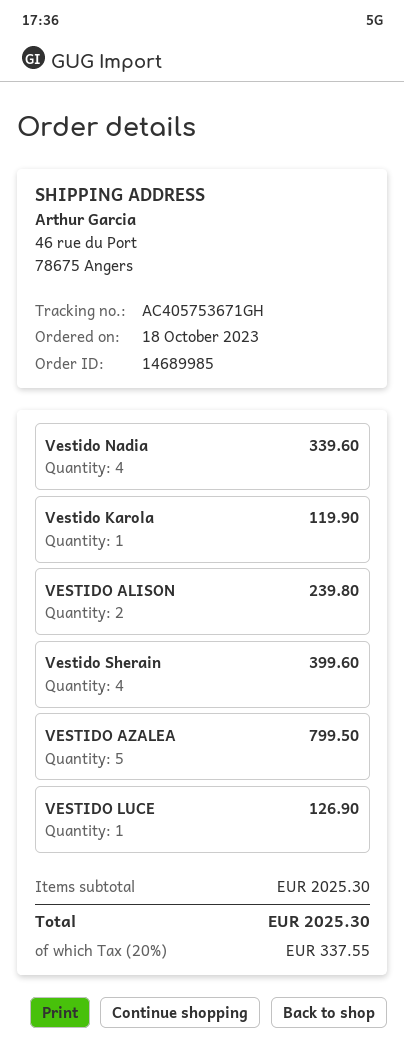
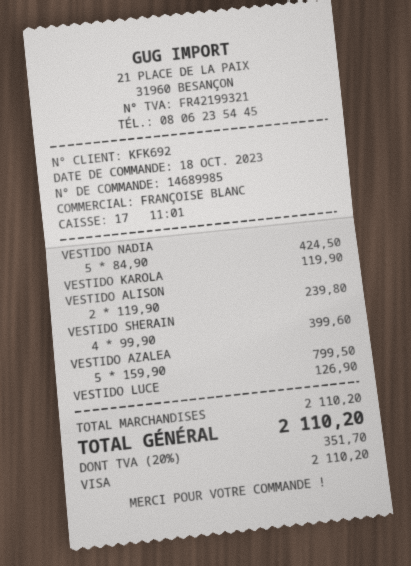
Vestido Nadia: 4 for 339.60 -> 5 for 424.50
subtotal: 2025.30 -> 2110.20
tax: 20% = 337.55 -> 20% = 351.70
total: 2025.30 -> 2110.20

